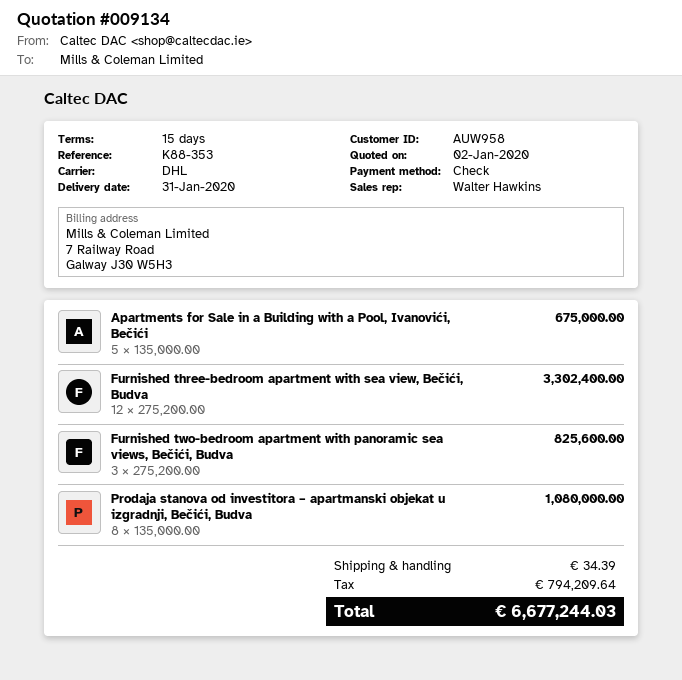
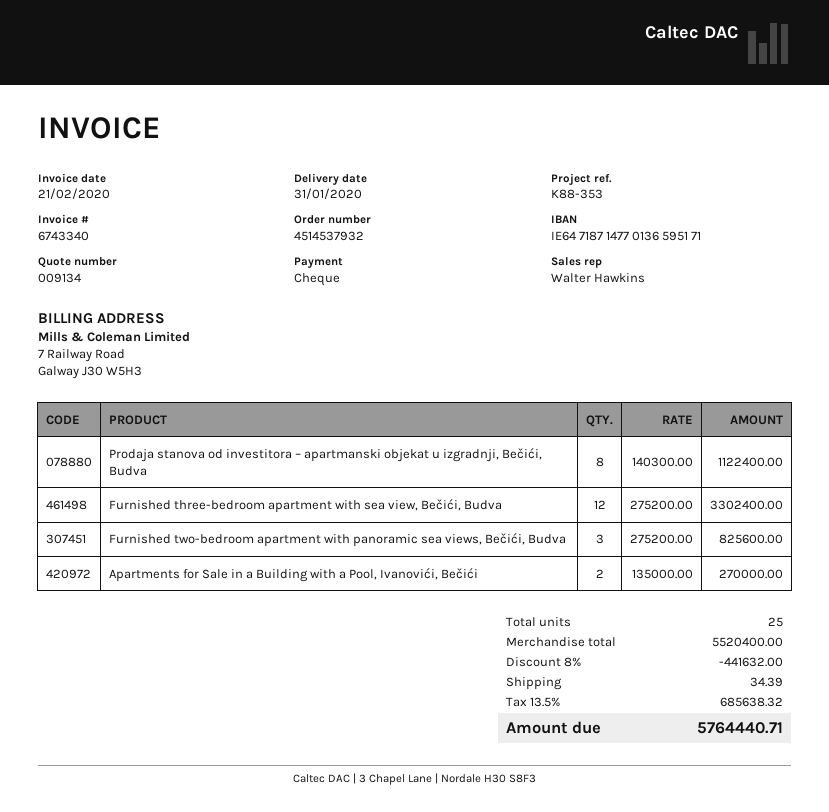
Apartments for Sale in a Building with a Pool, Ivanovići, Bečići: 5 x 135000.00 = 675000.00 -> 2 x 135000.00 = 270000.00
Prodaja stanova od investitora – apartmanski objekat u izgradnji, Bečići, Budva: 8 x 135000.00 = 1080000.00 -> 8 x 140300.00 = 1122400.00
discount: none -> 8% = 441632.00
tax: 794209.64 -> 685638.32
total: 6677244.03 -> 5764440.71

